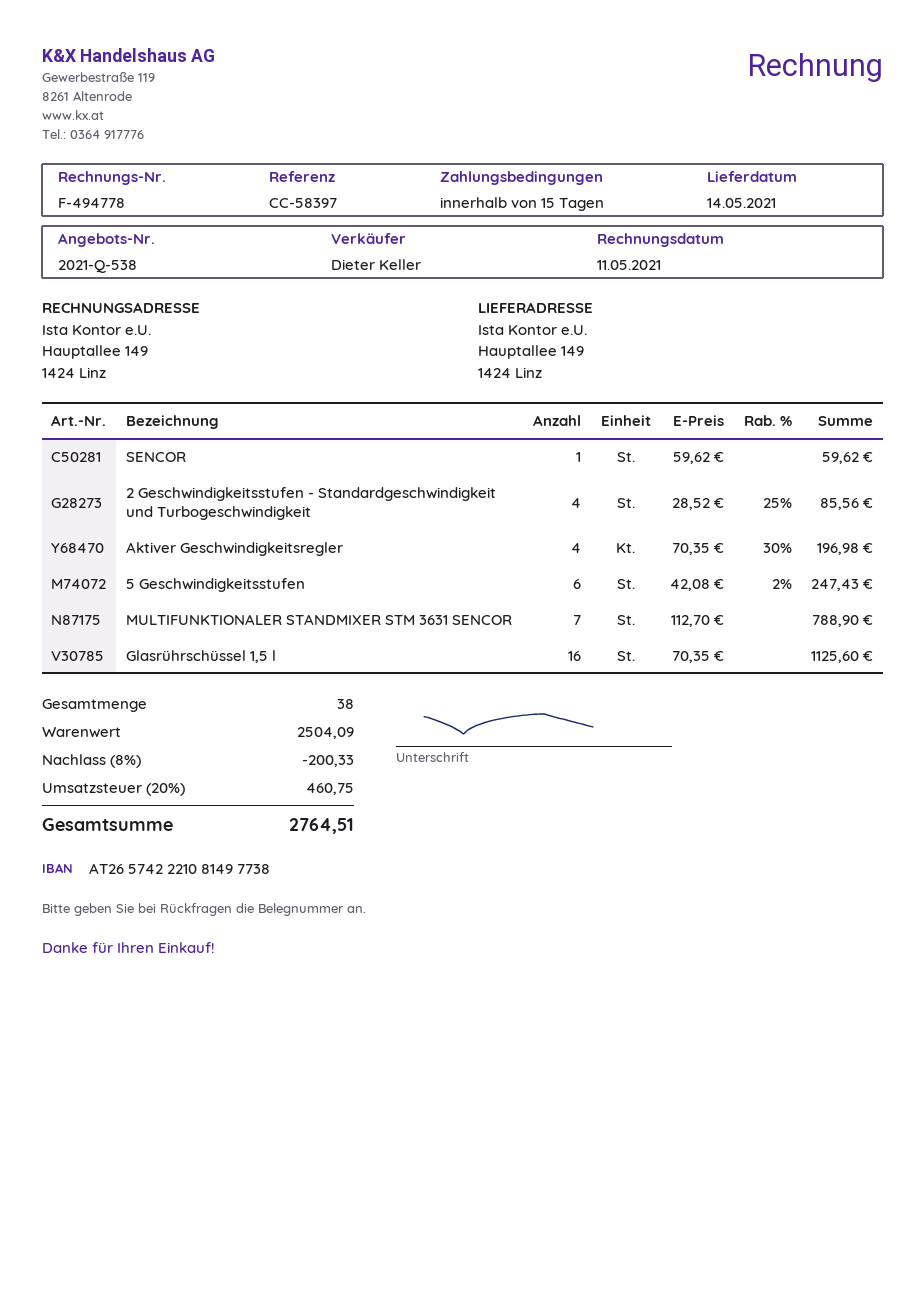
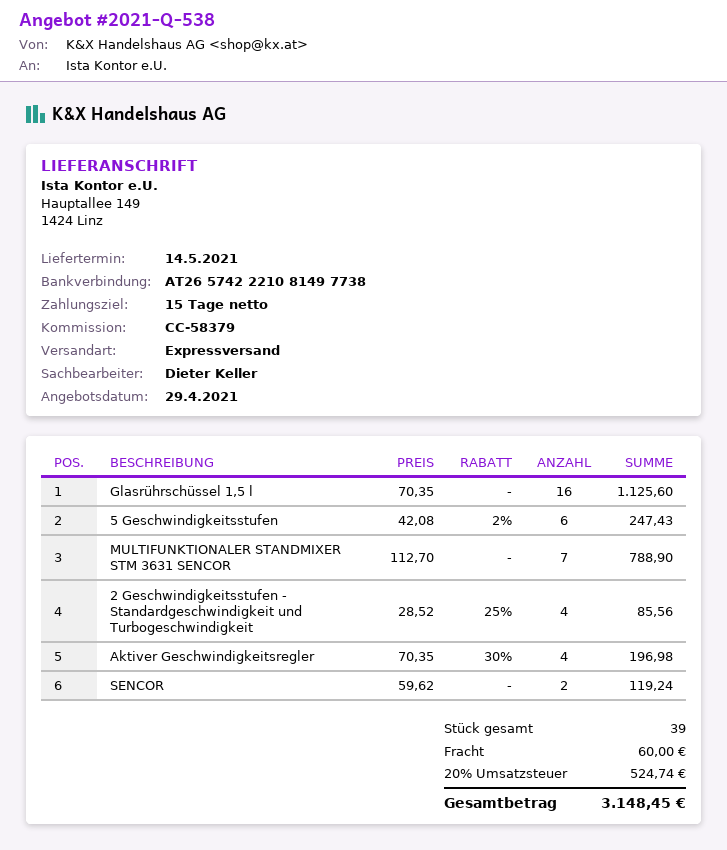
reference: CC-58397 -> CC-58379
SENCOR: 1 x 59.62 = 59.62 -> 2 x 59.62 = 119.24
total quantity: 38 -> 39
discount: 8% = 200.33 -> none
shipping: none -> 60.00
tax: 20% = 460.75 -> 20% = 524.74
total: 2764.51 -> 3148.45

